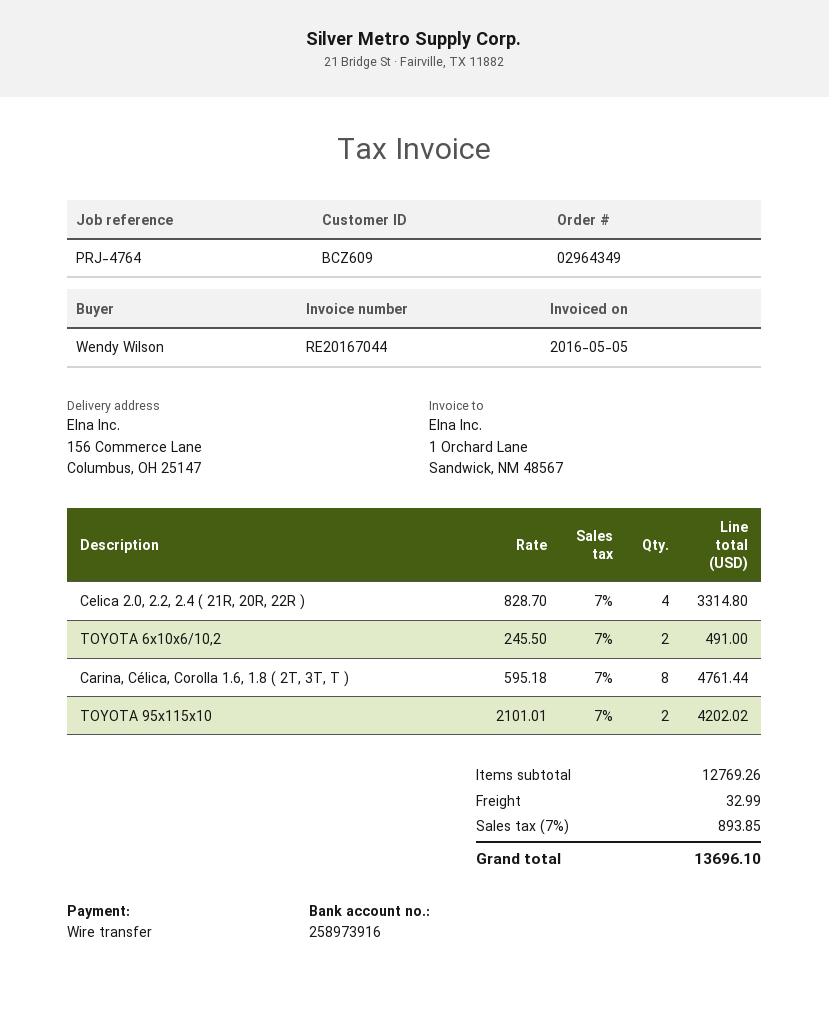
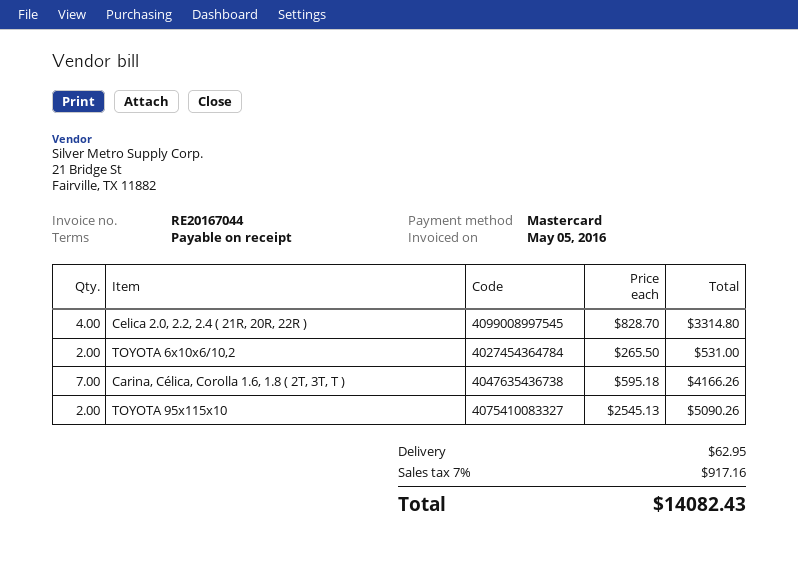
payment method: bank transfer -> Mastercard
TOYOTA 6x10x6/10,2: 2 x 245.50 = 491.00 -> 2 x 265.50 = 531.00
Carina, Célica, Corolla 1.6, 1.8 ( 2T, 3T, T ): 8 x 595.18 = 4761.44 -> 7 x 595.18 = 4166.26
TOYOTA 95x115x10: 2 x 2101.01 = 4202.02 -> 2 x 2545.13 = 5090.26
shipping: 32.99 -> 62.95
tax: 7% = 893.85 -> 7% = 917.16
total: 13696.10 -> 14082.43

